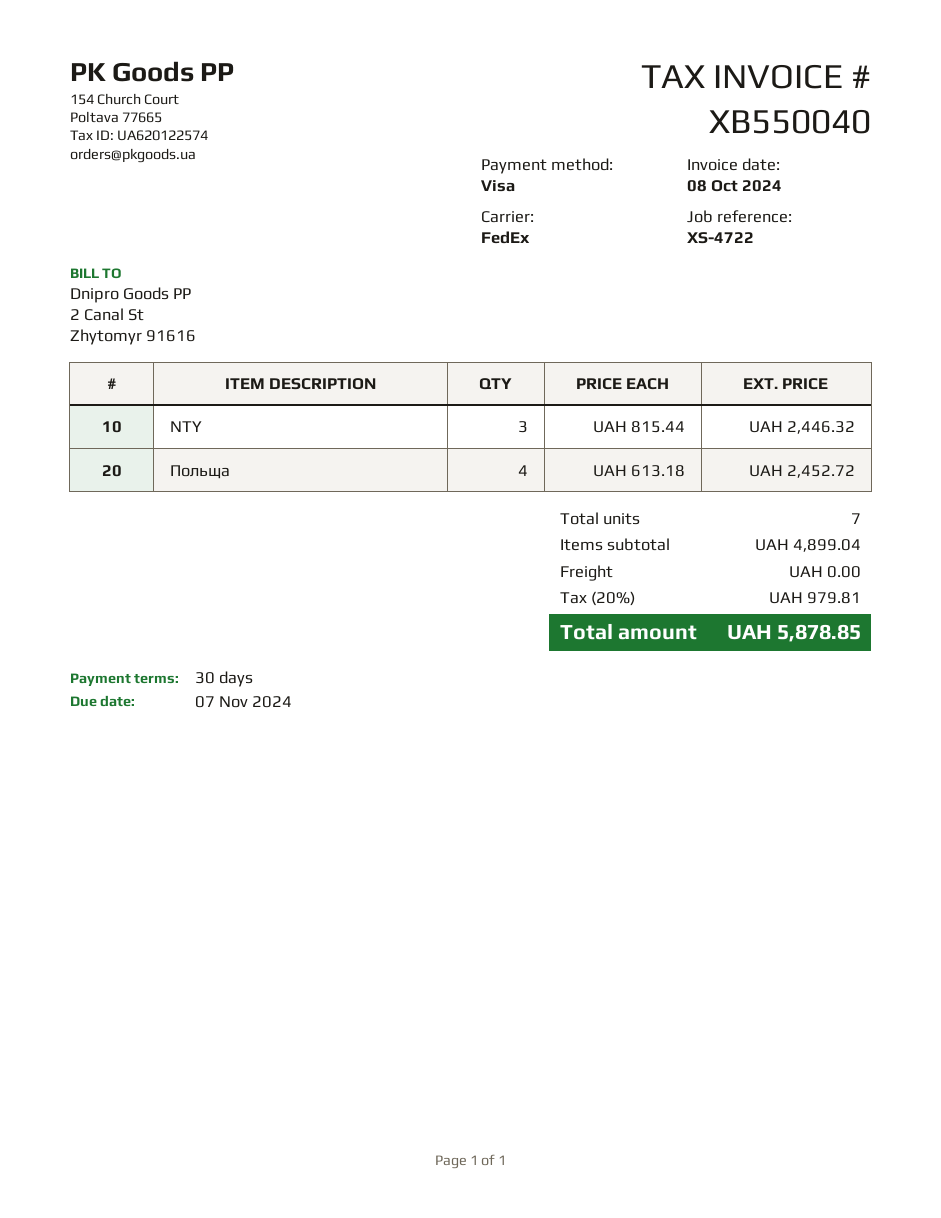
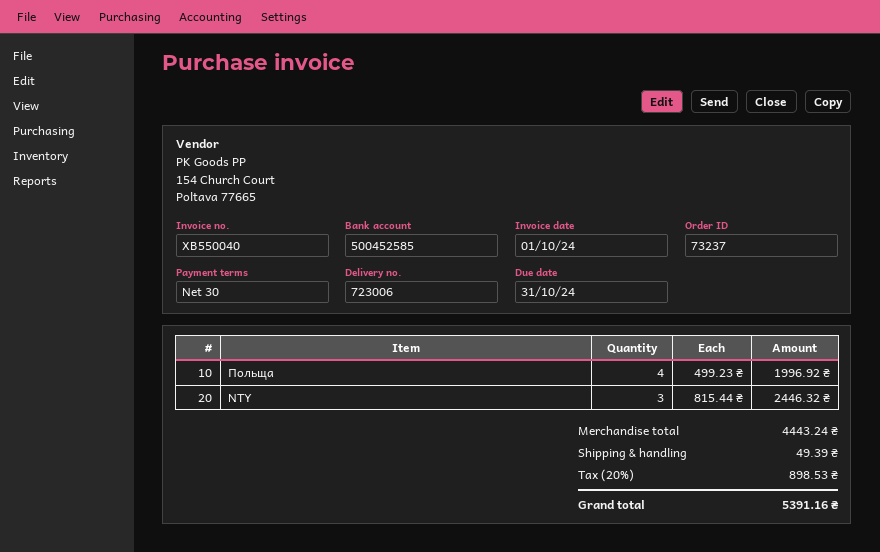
invoice date: 2024-10-08 -> 2024-10-01
due date: 2024-11-07 -> 2024-10-31
Польща: 4 x 613.18 = 2452.72 -> 4 x 499.23 = 1996.92
subtotal: 4899.04 -> 4443.24
shipping: 0.00 -> 49.39
tax: 20% = 979.81 -> 20% = 898.53
total: 5878.85 -> 5391.16

